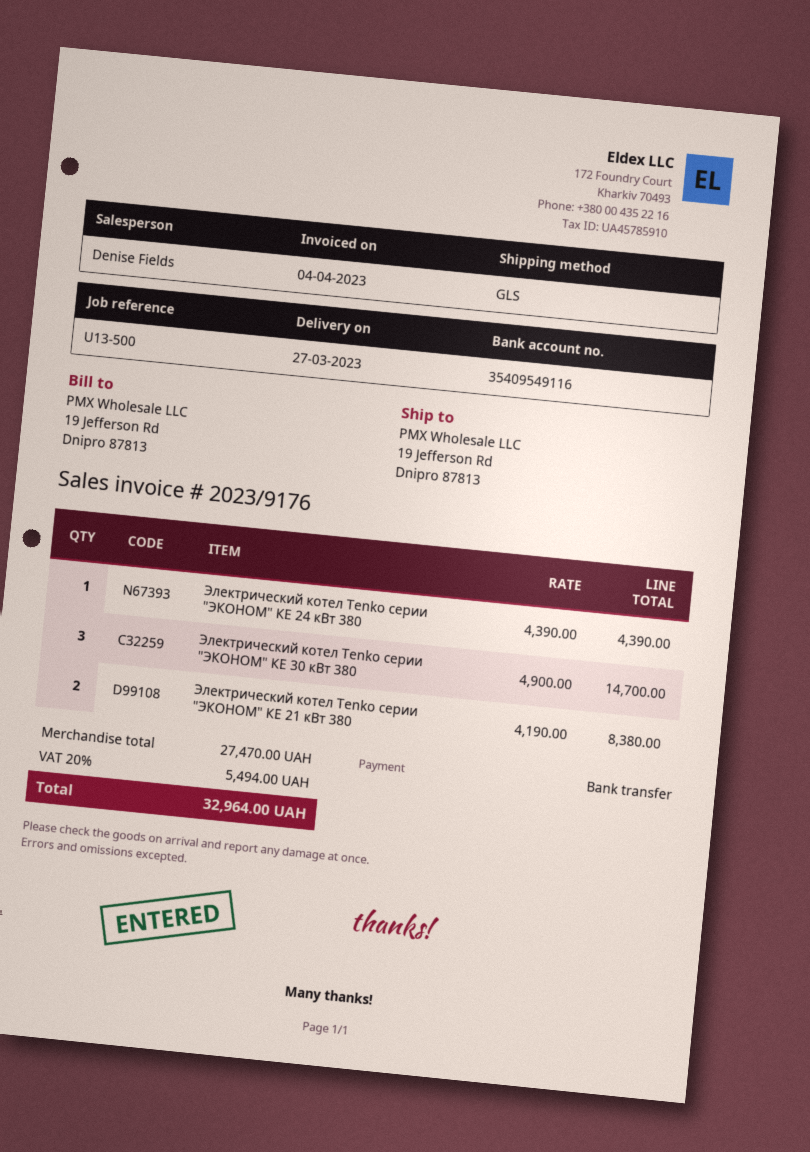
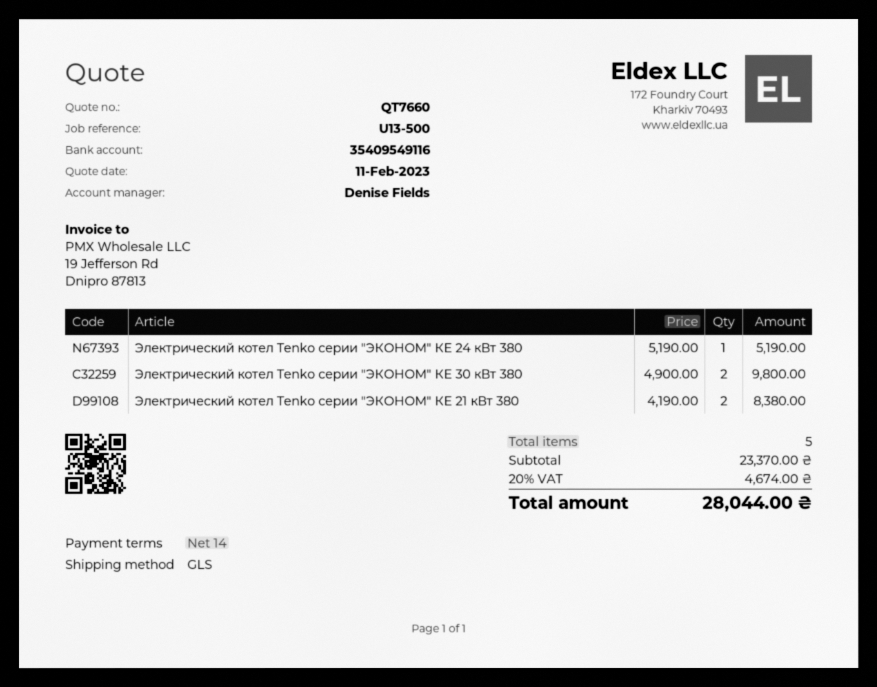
Электрический котел Tenko серии "ЭКОНОМ" КЕ 24 кВт 380: 1 x 4390.00 = 4390.00 -> 1 x 5190.00 = 5190.00
Электрический котел Tenko серии "ЭКОНОМ" КЕ 30 кВт 380: 3 x 4900.00 = 14700.00 -> 2 x 4900.00 = 9800.00
subtotal: 27470.00 -> 23370.00
tax: 20% = 5494.00 -> 20% = 4674.00
total: 32964.00 -> 28044.00

